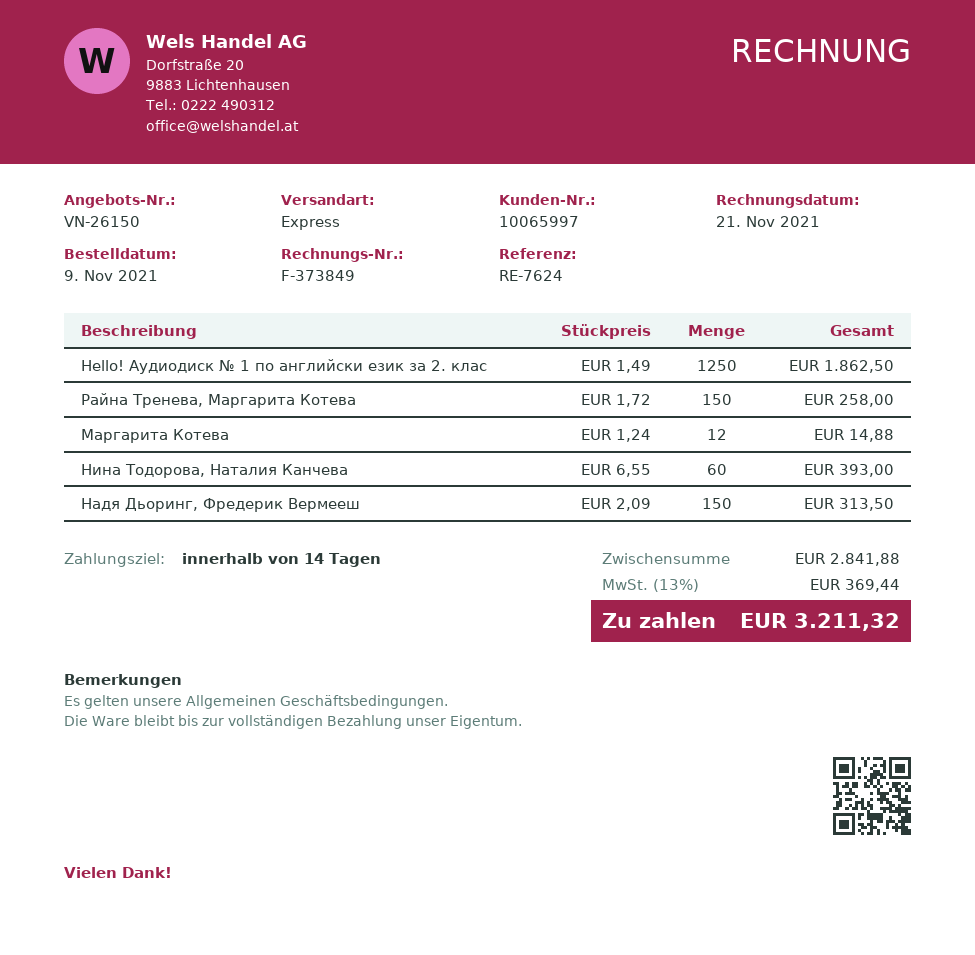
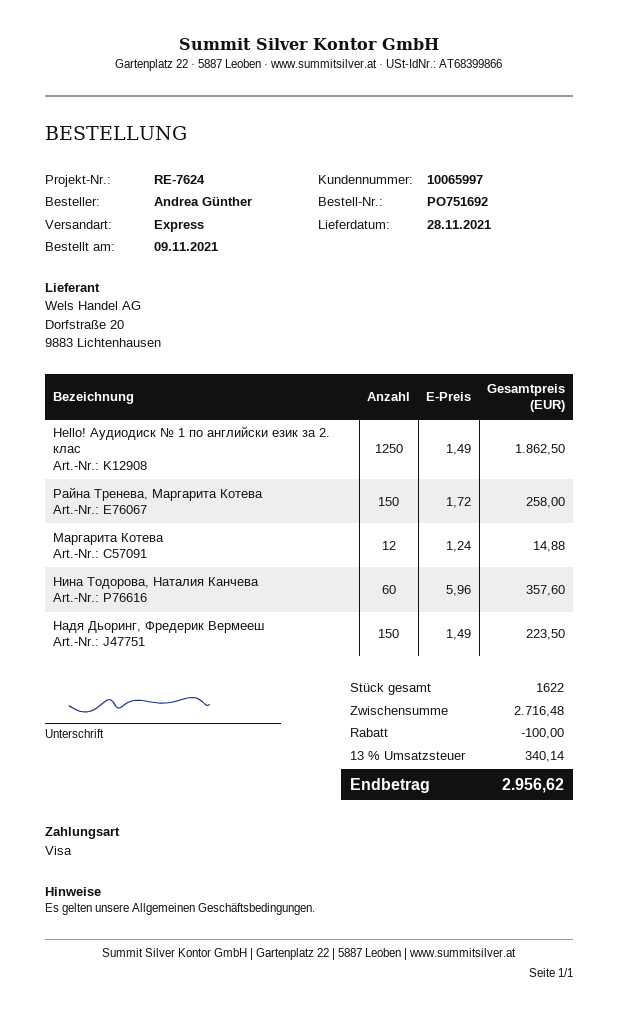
Нина Тодорова, Наталия Канчева: 60 x 6.55 = 393.00 -> 60 x 5.96 = 357.60
Надя Дьоринг, Фредерик Вермееш: 150 x 2.09 = 313.50 -> 150 x 1.49 = 223.50
subtotal: 2841.88 -> 2716.48
discount: none -> 100.00
tax: 13% = 369.44 -> 13% = 340.14
total: 3211.32 -> 2956.62

